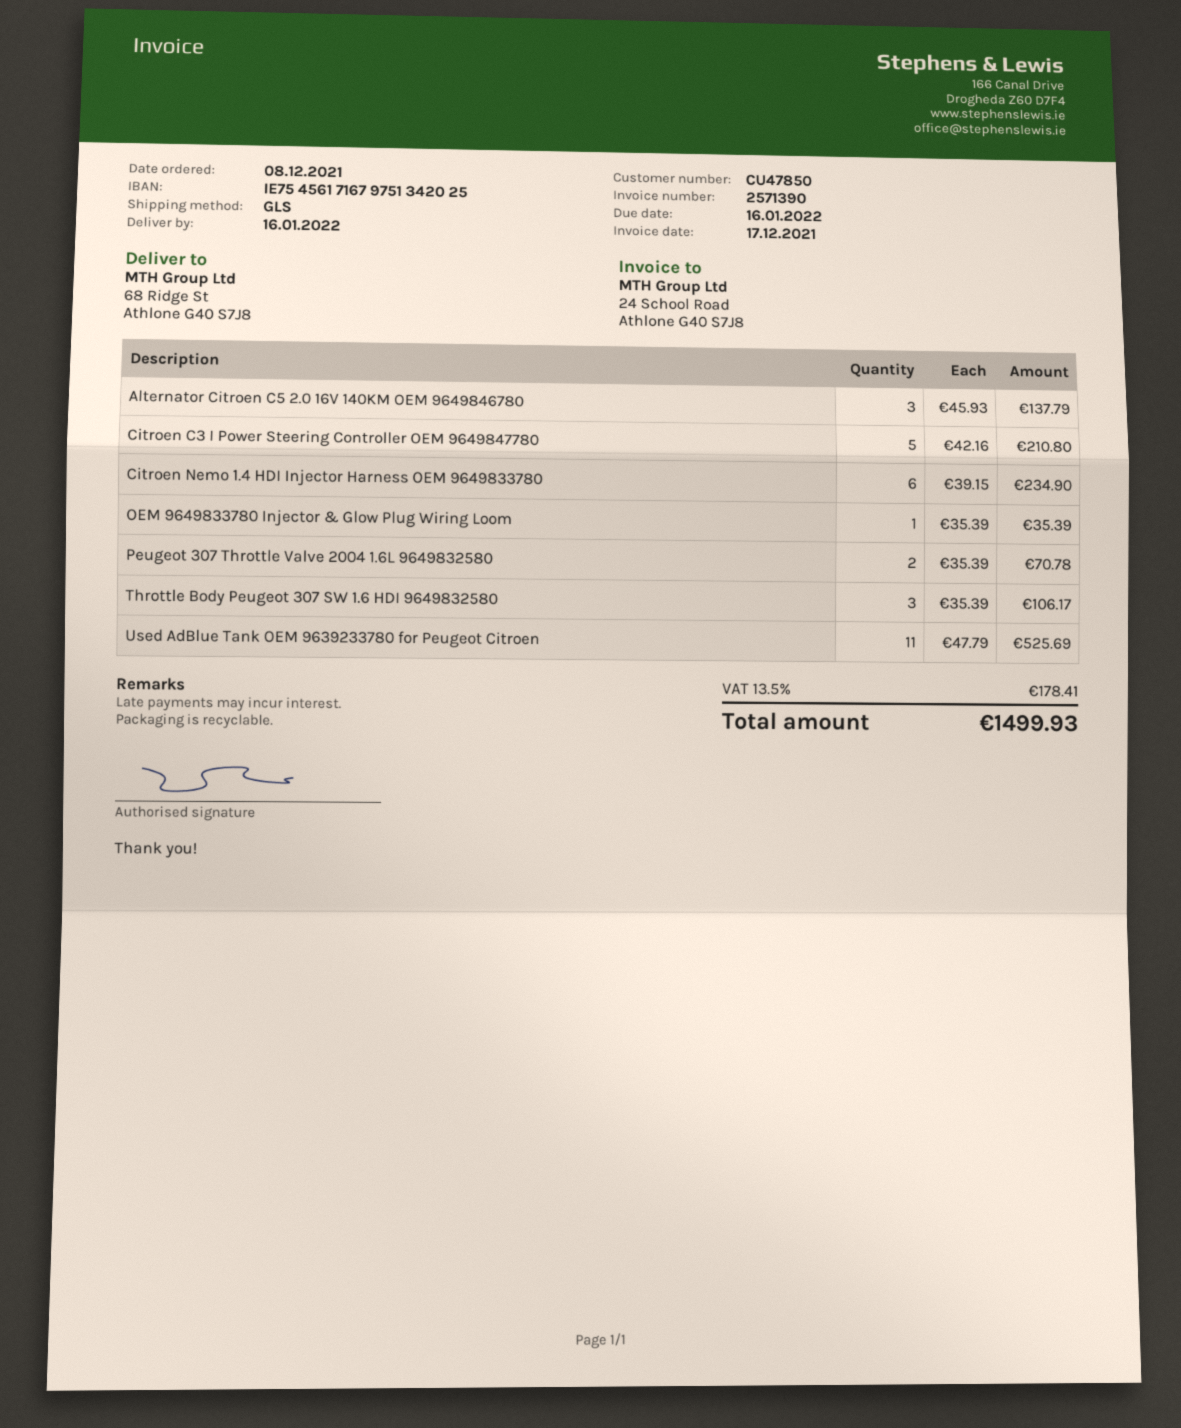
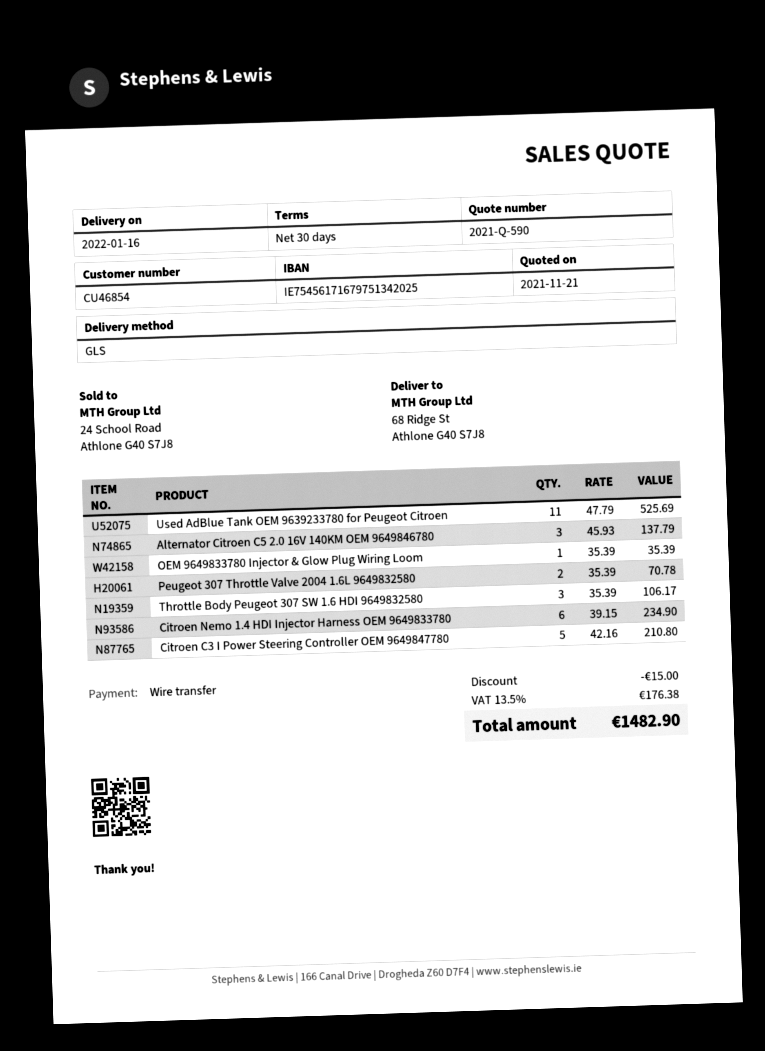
customer number: CU47850 -> CU46854
discount: none -> 15.00
tax: 13.5% = 178.41 -> 13.5% = 176.38
total: 1499.93 -> 1482.90

